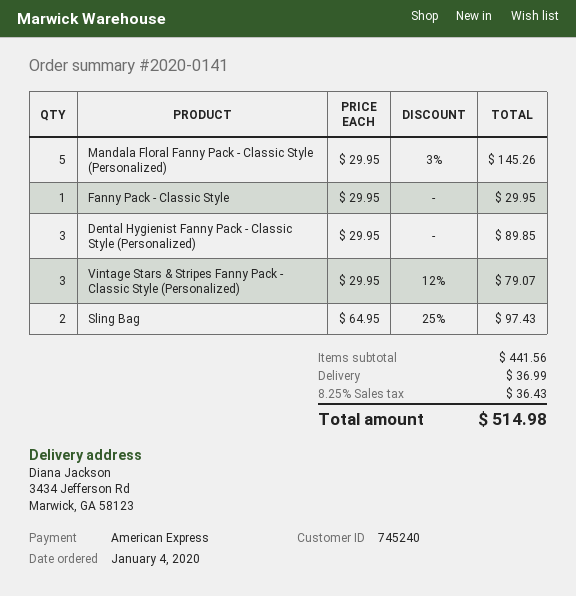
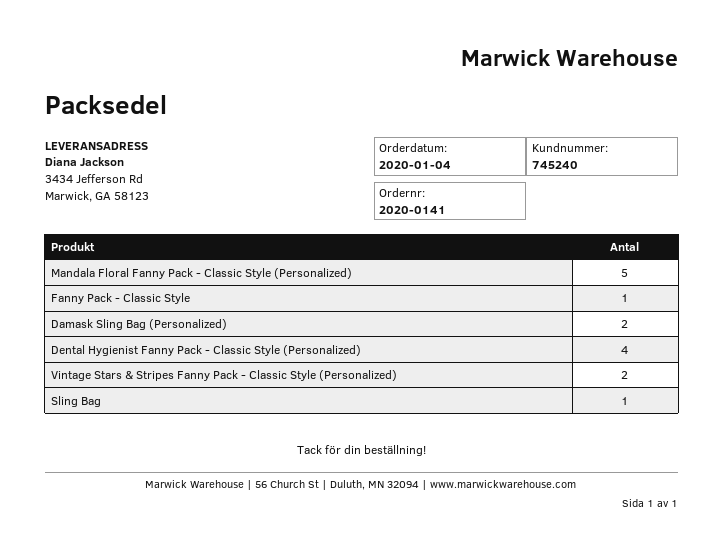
Dental Hygienist Fanny Pack - Classic Style (Personalized): 3 -> 4
Vintage Stars & Stripes Fanny Pack - Classic Style (Personalized): 3 -> 2
Sling Bag: 2 -> 1
Damask Sling Bag (Personalized): none -> 2

